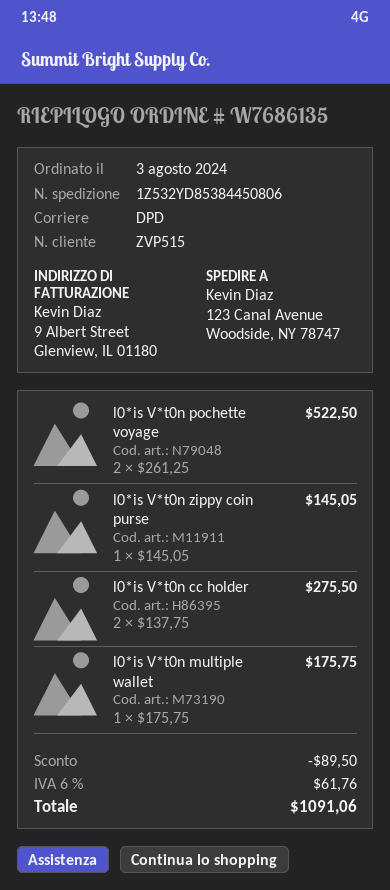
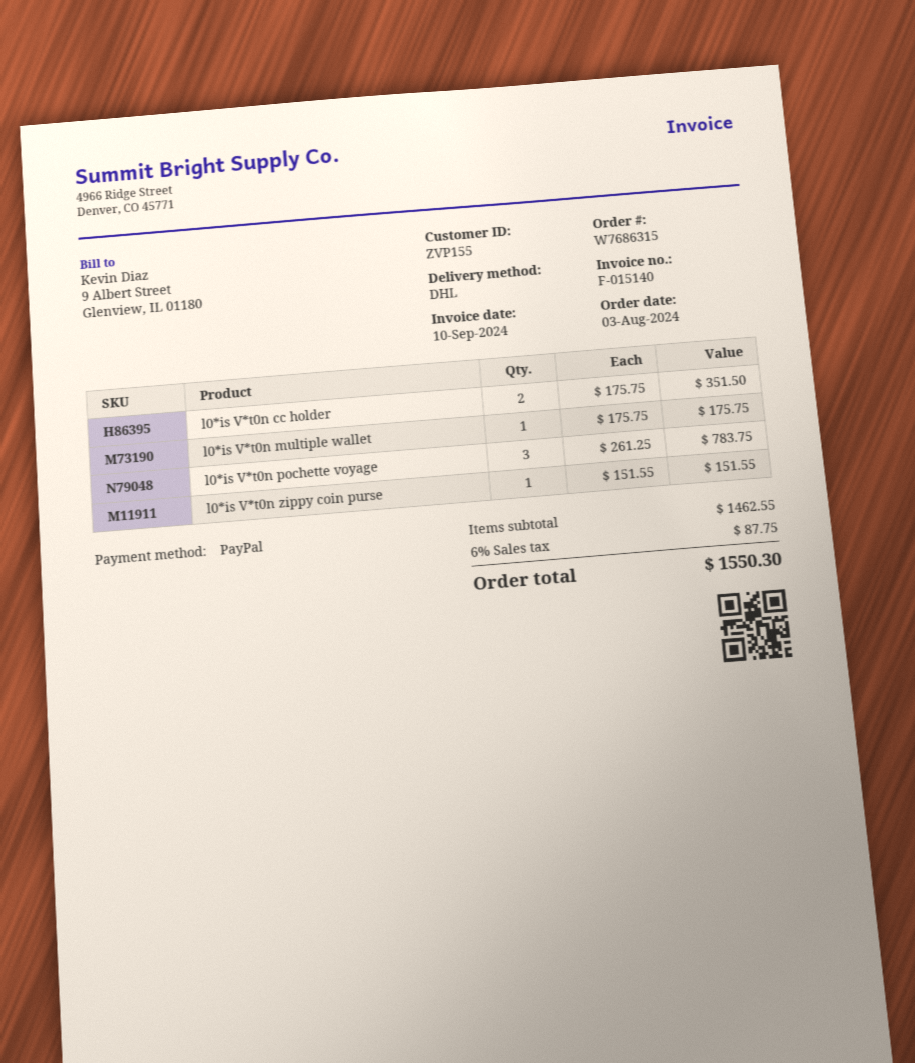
order number: W7686135 -> W7686315
customer number: ZVP515 -> ZVP155
shipping method: DPD -> DHL
l0*is V*t0n pochette voyage: 2 x 261.25 = 522.50 -> 3 x 261.25 = 783.75
l0*is V*t0n zippy coin purse: 1 x 145.05 = 145.05 -> 1 x 151.55 = 151.55
l0*is V*t0n cc holder: 2 x 137.75 = 275.50 -> 2 x 175.75 = 351.50
discount: 89.50 -> none
tax: 6% = 61.76 -> 6% = 87.75
total: 1091.06 -> 1550.30

